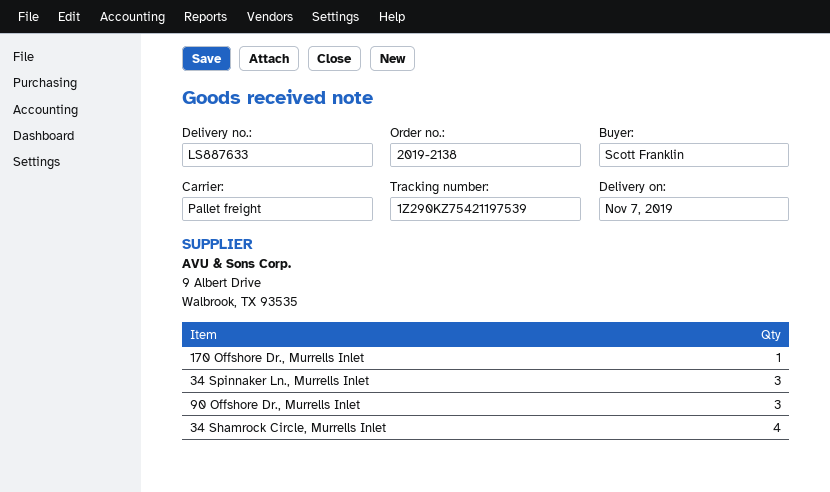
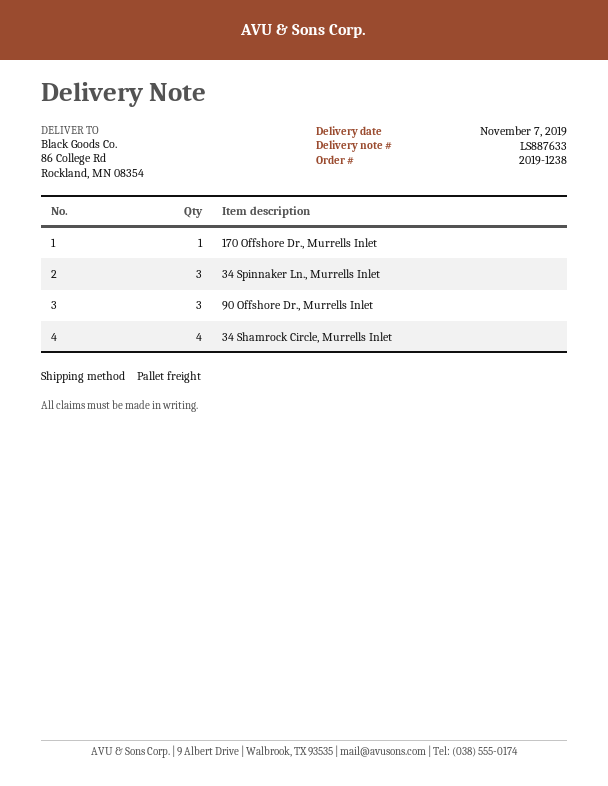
order number: 2019-2138 -> 2019-1238

